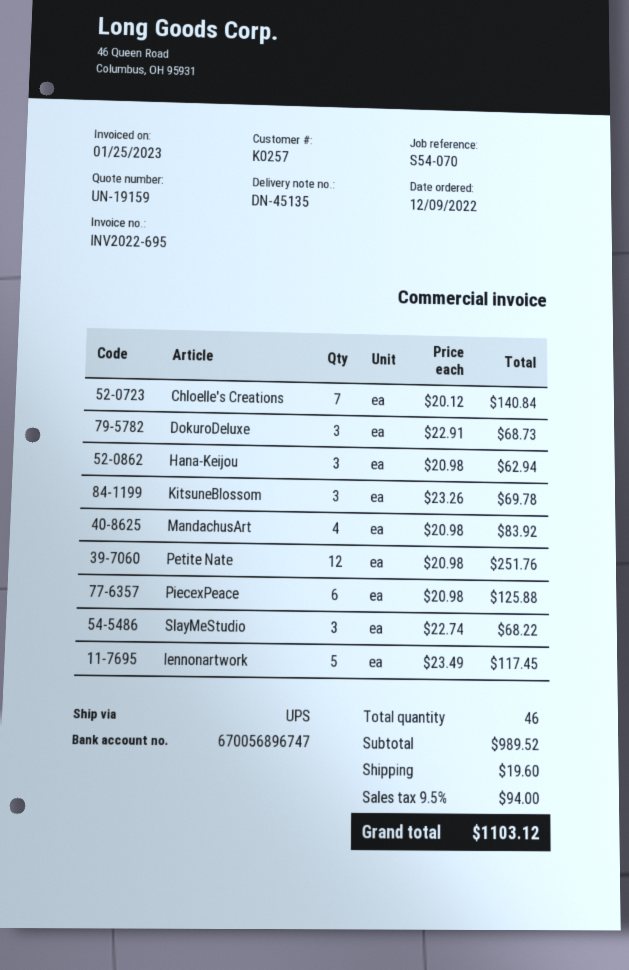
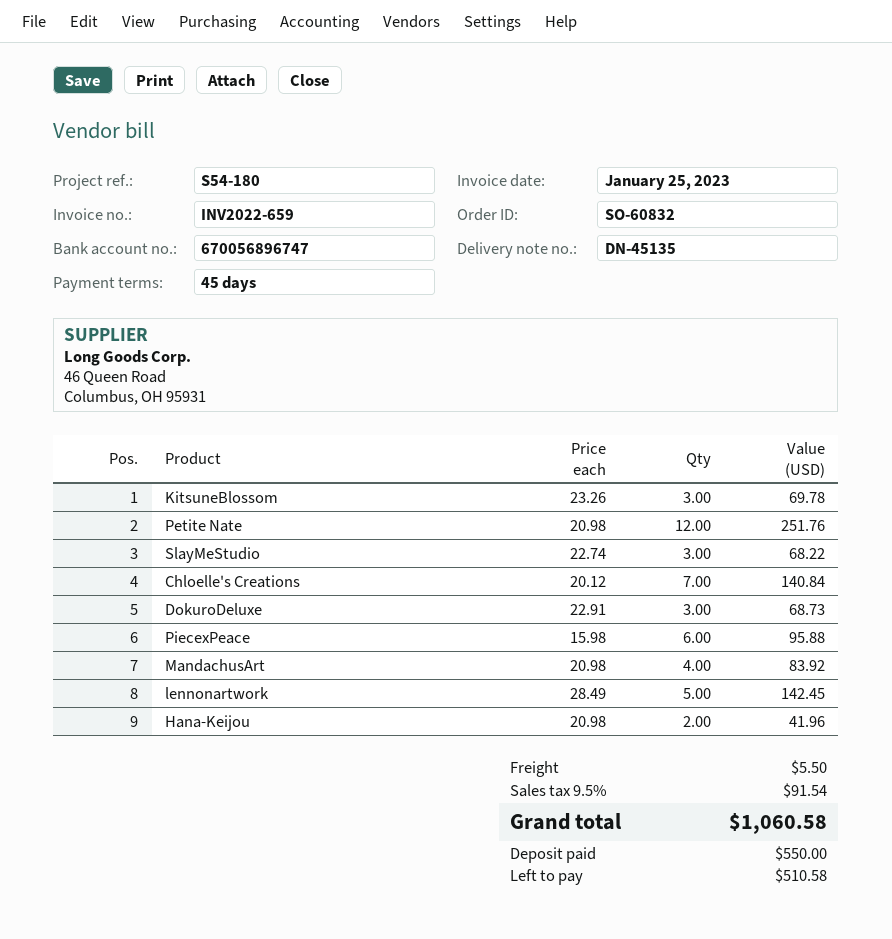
invoice number: INV2022-695 -> INV2022-659
reference: S54-070 -> S54-180
Hana-Keijou: 3 x 20.98 = 62.94 -> 2 x 20.98 = 41.96
PiecexPeace: 6 x 20.98 = 125.88 -> 6 x 15.98 = 95.88
lennonartwork: 5 x 23.49 = 117.45 -> 5 x 28.49 = 142.45
shipping: 19.60 -> 5.50
tax: 9.5% = 94.00 -> 9.5% = 91.54
total: 1103.12 -> 1060.58

